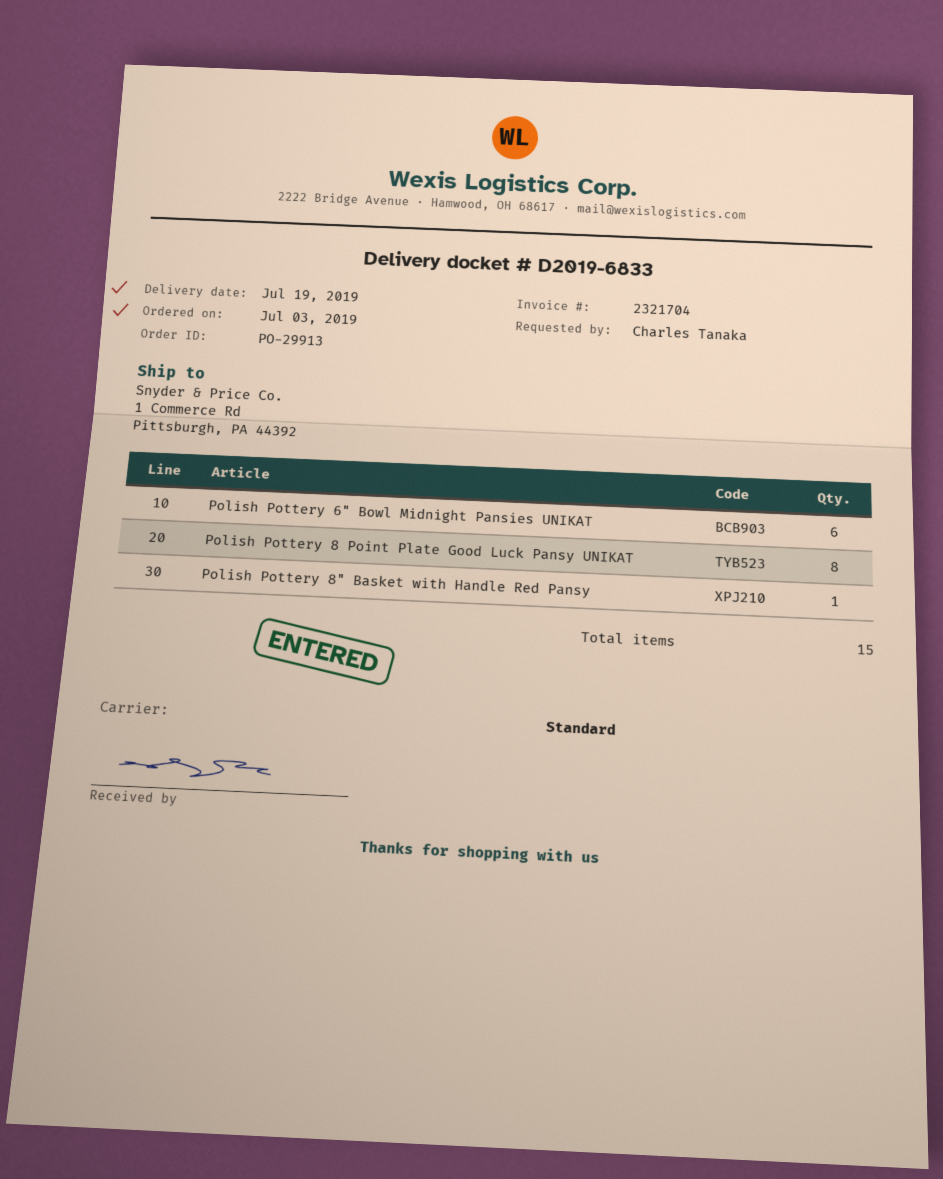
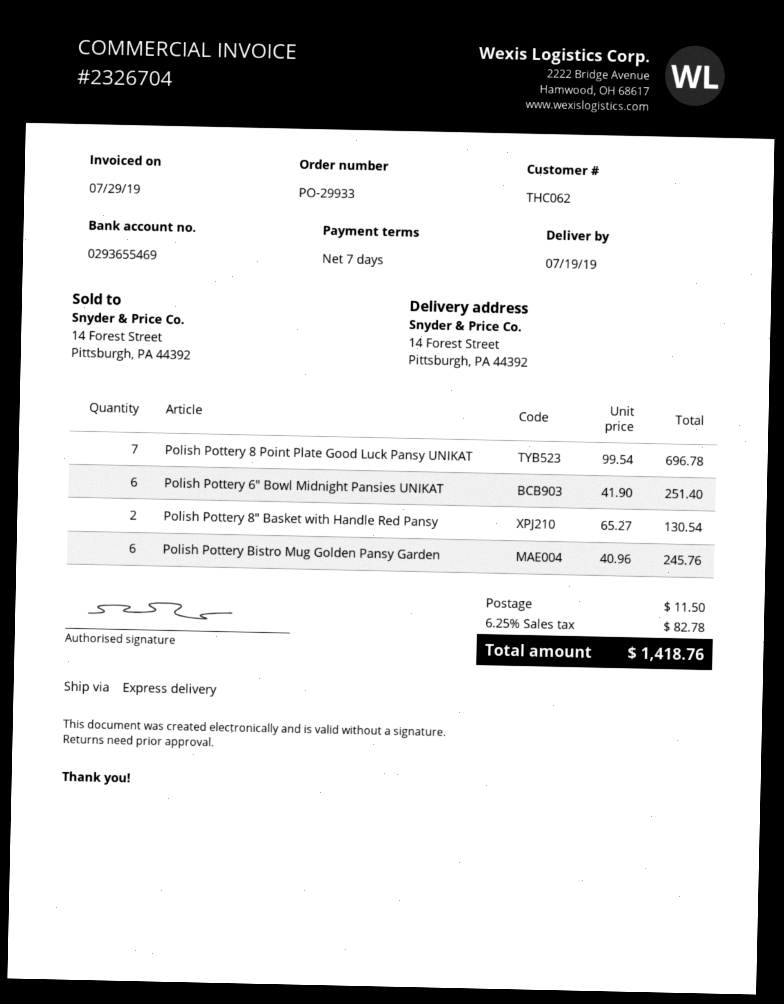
order number: PO-29913 -> PO-29933
invoice number: 2321704 -> 2326704
shipping method: standard -> express
ship to: 1 Commerce Rd, Pittsburgh, PA 44392 -> 14 Forest Street, Pittsburgh, PA 44392
Polish Pottery 8 Point Plate Good Luck Pansy UNIKAT: 8 -> 7
Polish Pottery 8" Basket with Handle Red Pansy: 1 -> 2
Polish Pottery Bistro Mug Golden Pansy Garden: none -> 6

